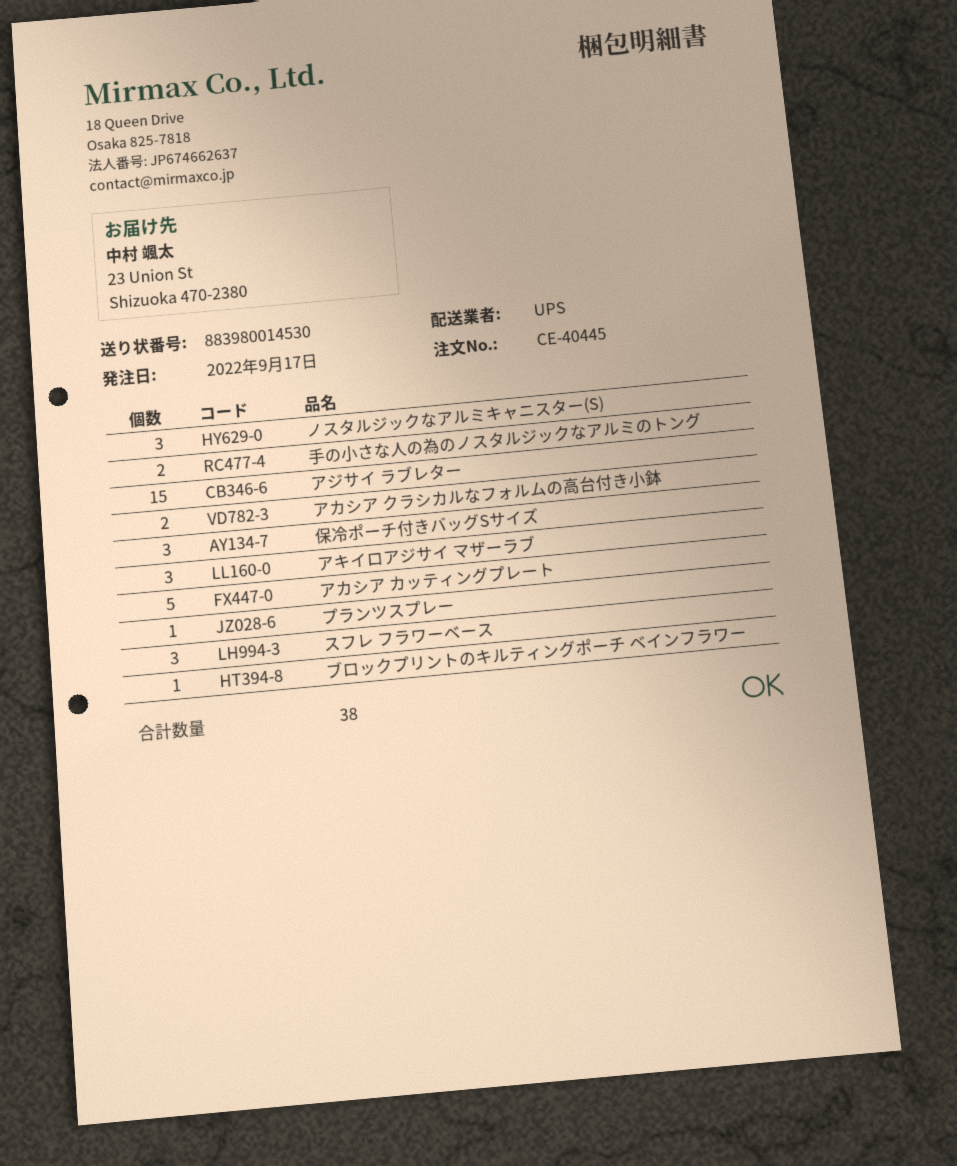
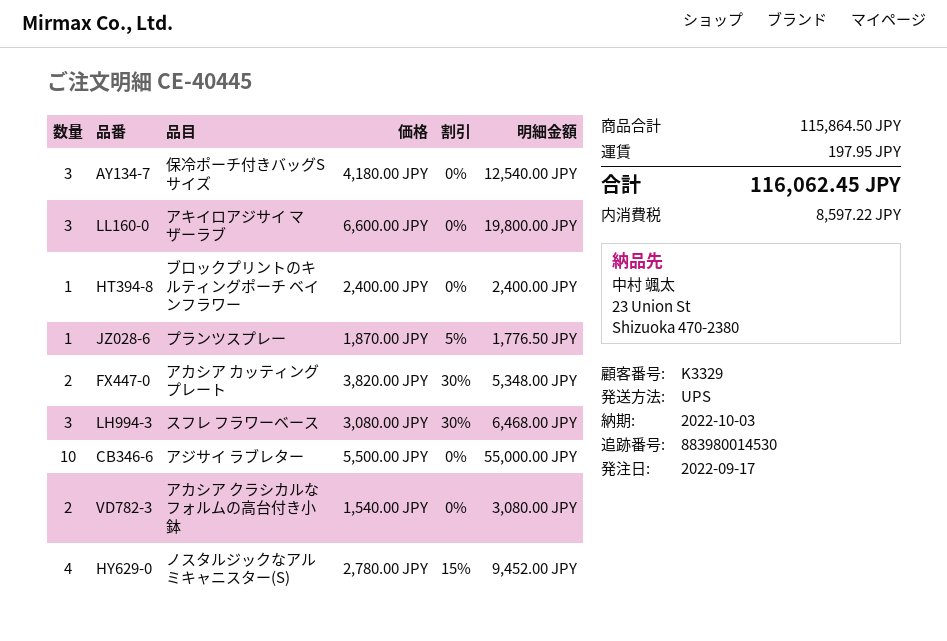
ノスタルジックなアルミキャニスター(S): 3 -> 4
手の小さな人の為のノスタルジックなアルミのトング: 2 -> none
アジサイ ラブレター: 15 -> 10
アカシア カッティングプレート: 5 -> 2

